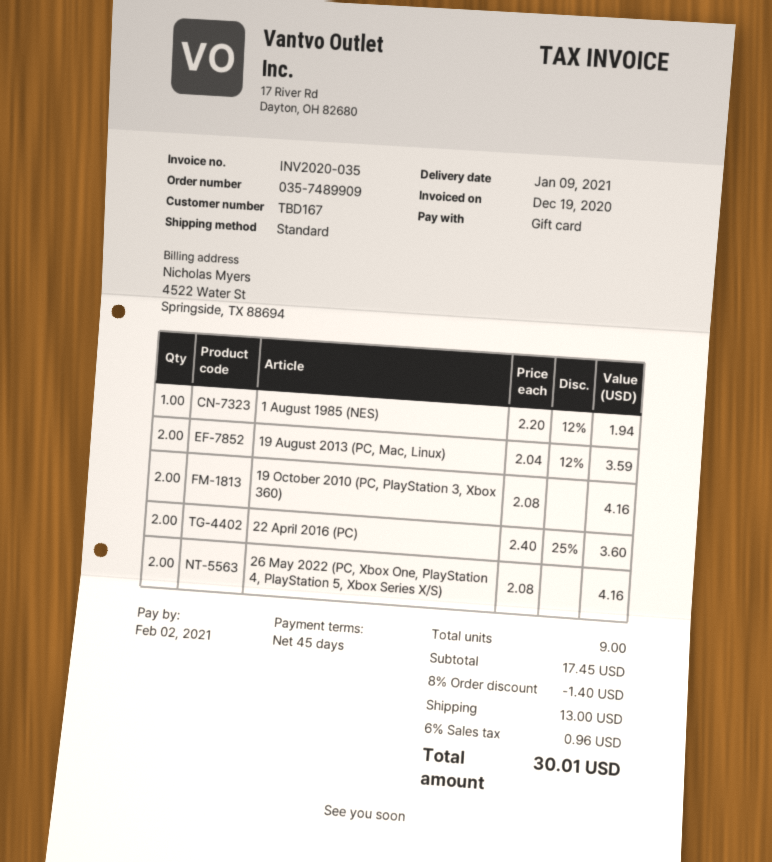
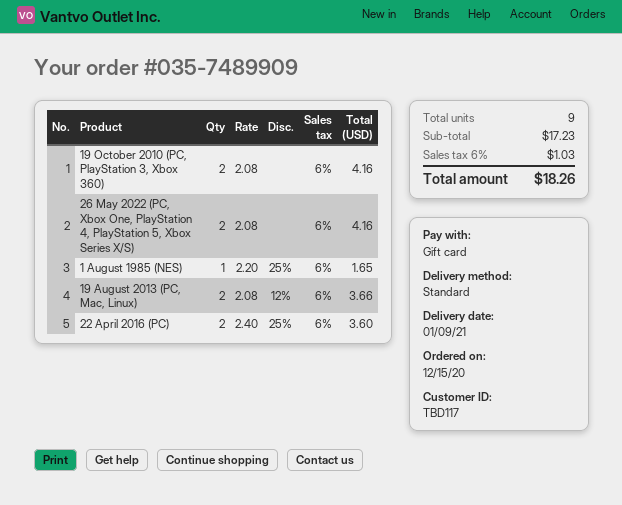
customer number: TBD167 -> TBD117
1 August 1985 (NES): 1 x 2.20 - 12% = 1.94 -> 1 x 2.20 - 25% = 1.65
19 August 2013 (PC, Mac, Linux): 2 x 2.04 - 12% = 3.59 -> 2 x 2.08 - 12% = 3.66
subtotal: 17.45 -> 17.23
discount: 8% = 1.40 -> none
shipping: 13.00 -> none
tax: 6% = 0.96 -> 6% = 1.03
total: 30.01 -> 18.26

